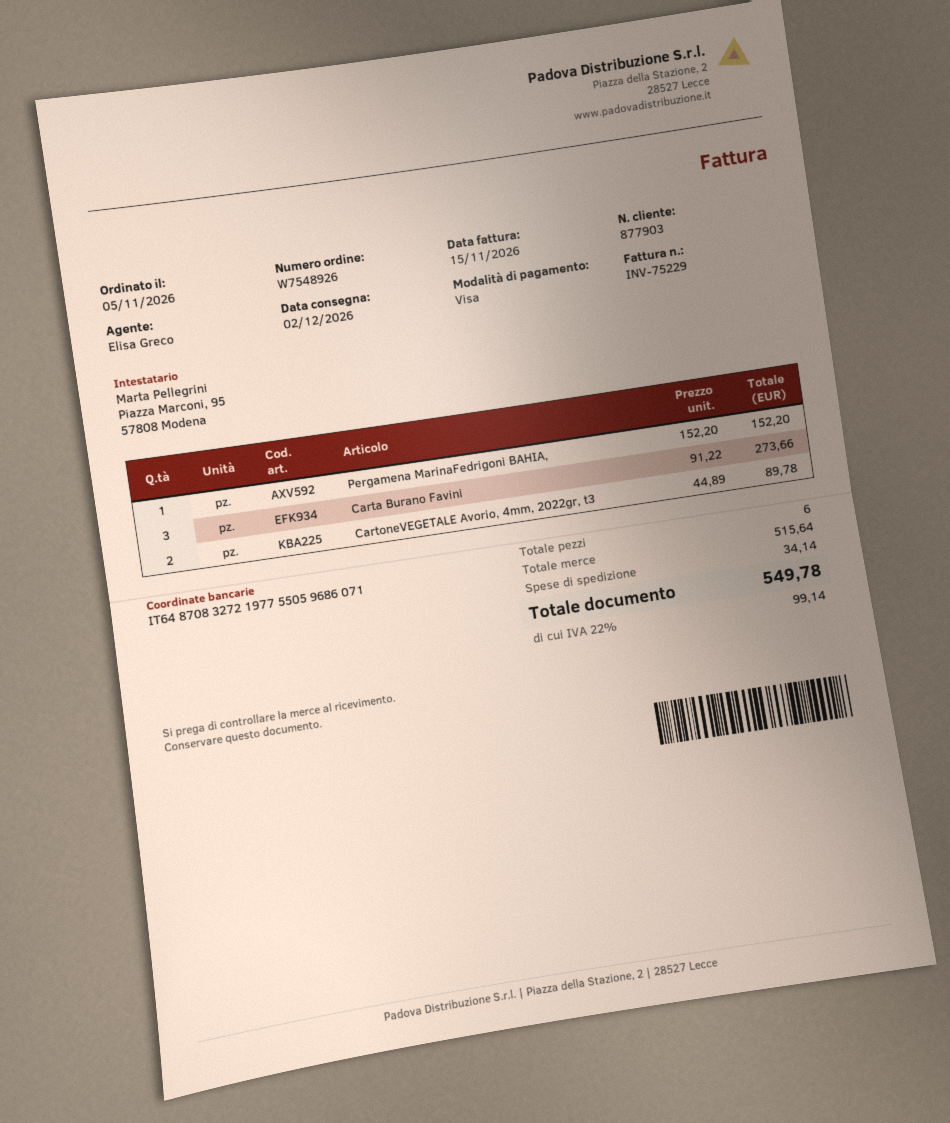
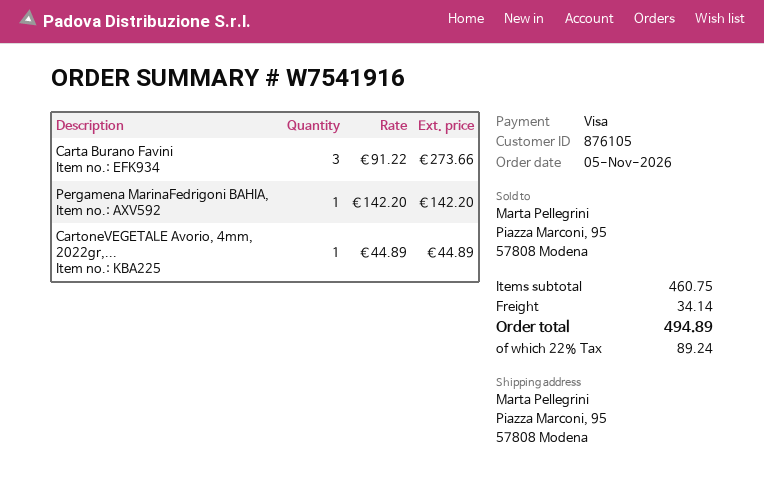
order number: W7548926 -> W7541916
customer number: 877903 -> 876105
Pergamena MarinaFedrigoni BAHIA,: 1 x 152.20 = 152.20 -> 1 x 142.20 = 142.20
CartoneVEGETALE Avorio, 4mm, 2022gr, t3: 2 x 44.89 = 89.78 -> 1 x 44.89 = 44.89
subtotal: 515.64 -> 460.75
tax: 22% = 99.14 -> 22% = 89.24
total: 549.78 -> 494.89

